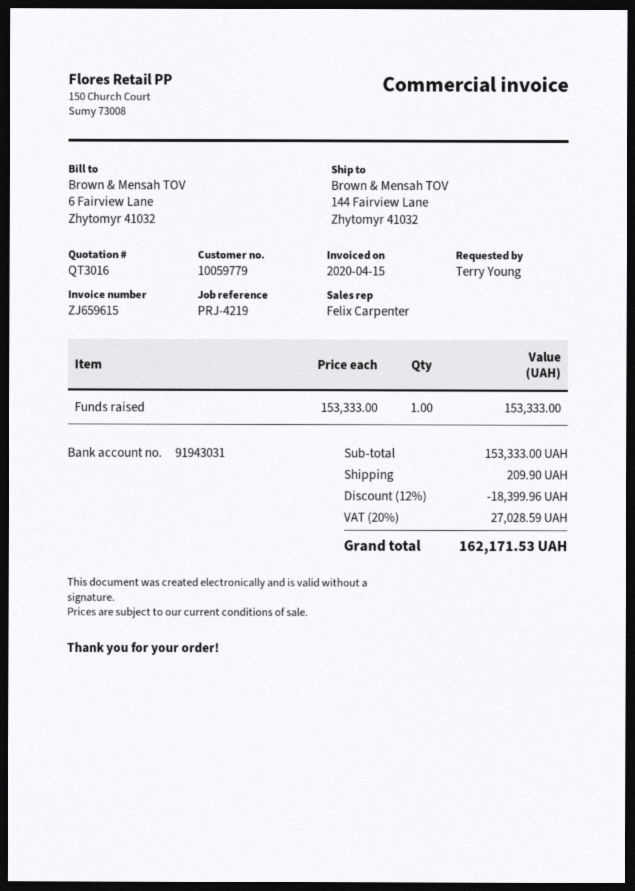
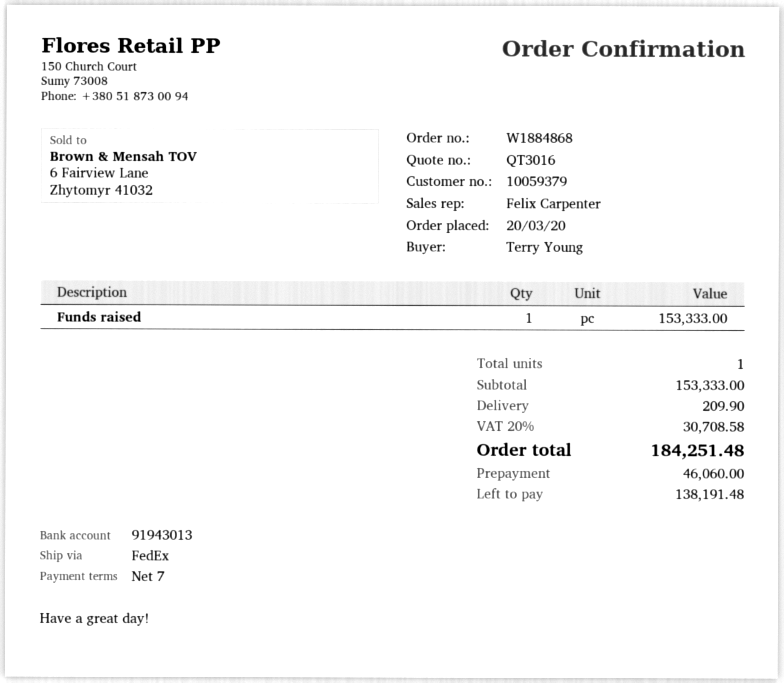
customer number: 10059779 -> 10059379
bank account: 91943031 -> 91943013
discount: 12% = 18399.96 -> none
tax: 20% = 27028.59 -> 20% = 30708.58
total: 162171.53 -> 184251.48

